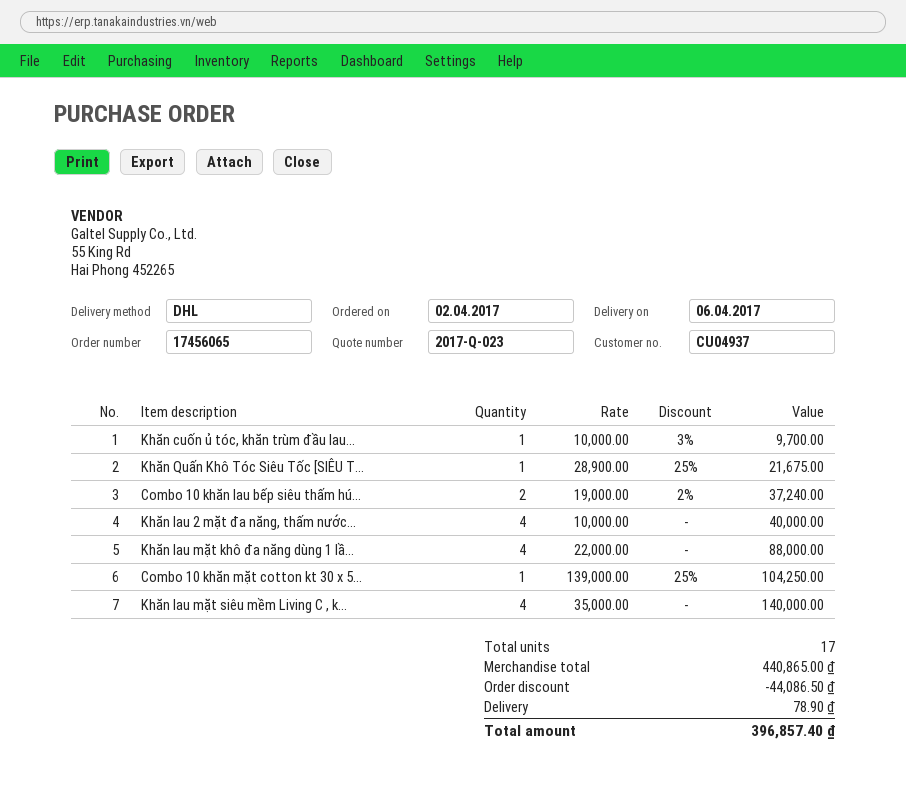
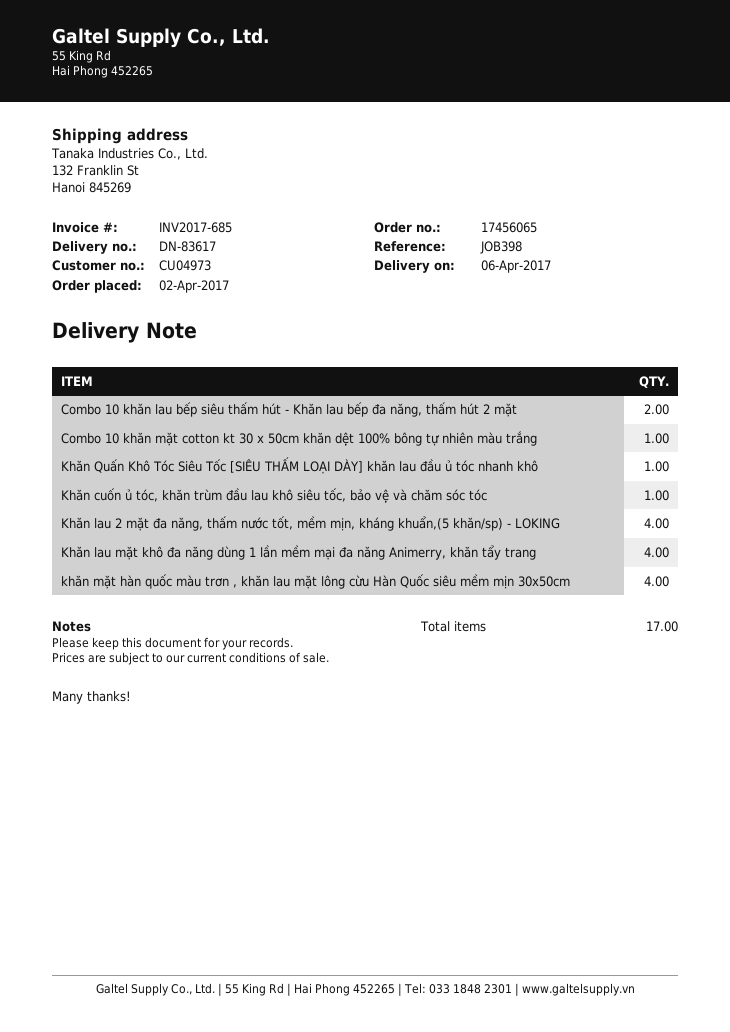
customer number: CU04937 -> CU04973
Khăn lau mặt siêu mềm Living C , k...: 4 -> none
khăn mặt hàn quốc màu trơn , khăn lau mặt lông cừu Hàn Quốc siêu mềm mịn 30x50cm: none -> 4

